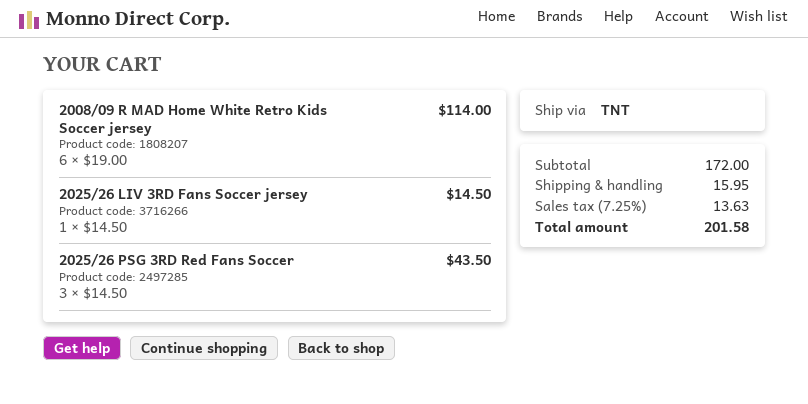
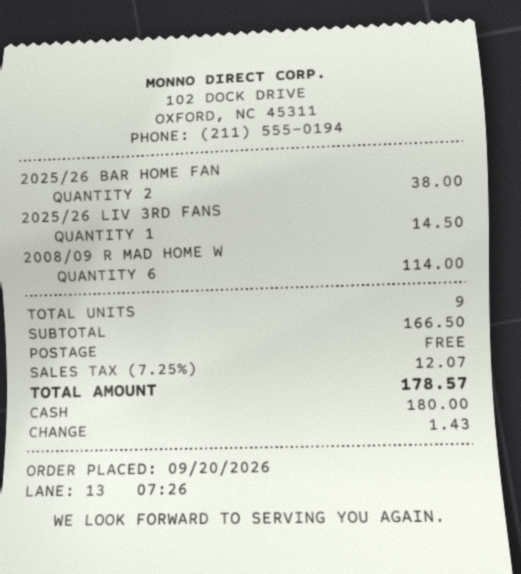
2025/26 PSG 3RD Red Fans Soccer: 3 for 43.50 -> none
2025/26 BAR HOME FAN: none -> 2 for 38.00
subtotal: 172.00 -> 166.50
shipping: 15.95 -> 0.00
tax: 7.25% = 13.63 -> 7.25% = 12.07
total: 201.58 -> 178.57

